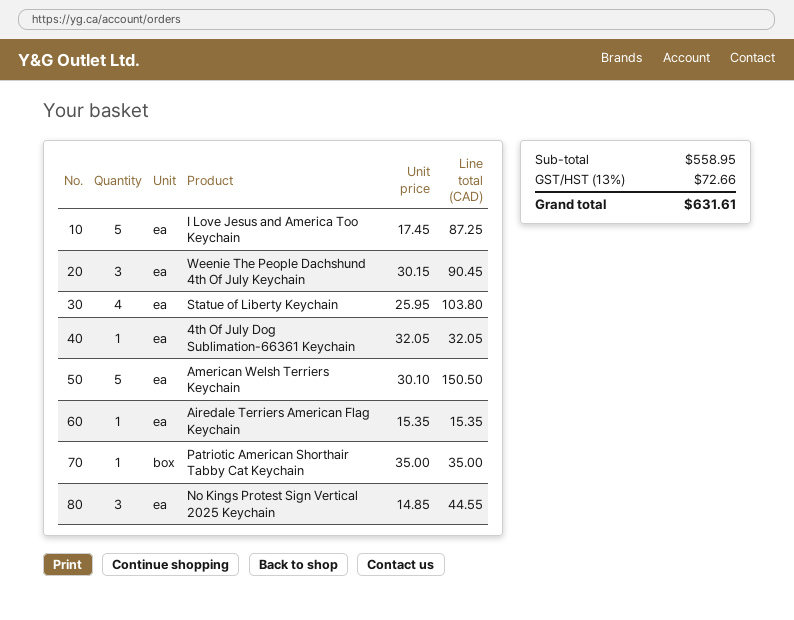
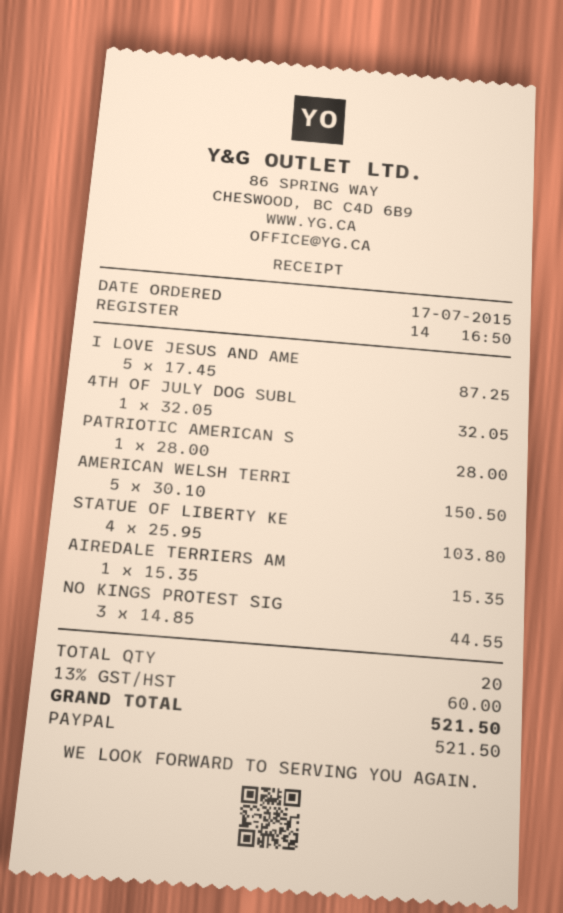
Weenie The People Dachshund 4th Of July Keychain: 3 x 30.15 = 90.45 -> none
Patriotic American Shorthair Tabby Cat Keychain: 1 x 35.00 = 35.00 -> 1 x 28.00 = 28.00
tax: 13% = 72.66 -> 13% = 60.00
total: 631.61 -> 521.50

